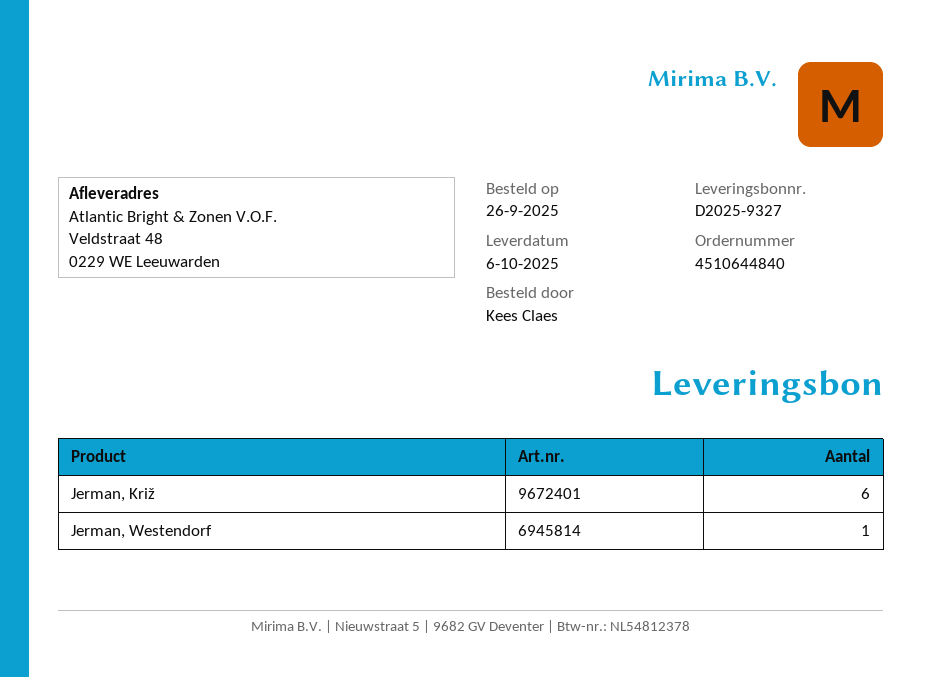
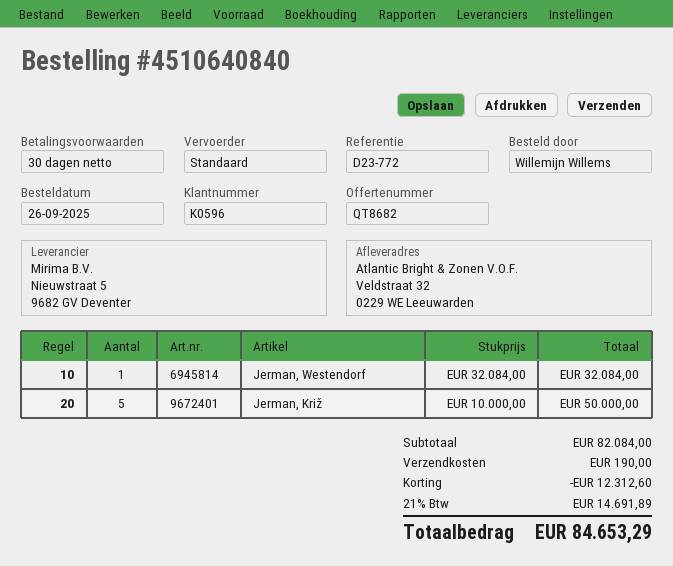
order number: 4510644840 -> 4510640840
ordered by: Kees Claes -> Willemijn Willems
ship to: Veldstraat 48, 0229 WE Leeuwarden -> Veldstraat 32, 0229 WE Leeuwarden
Jerman, Križ: 6 -> 5

